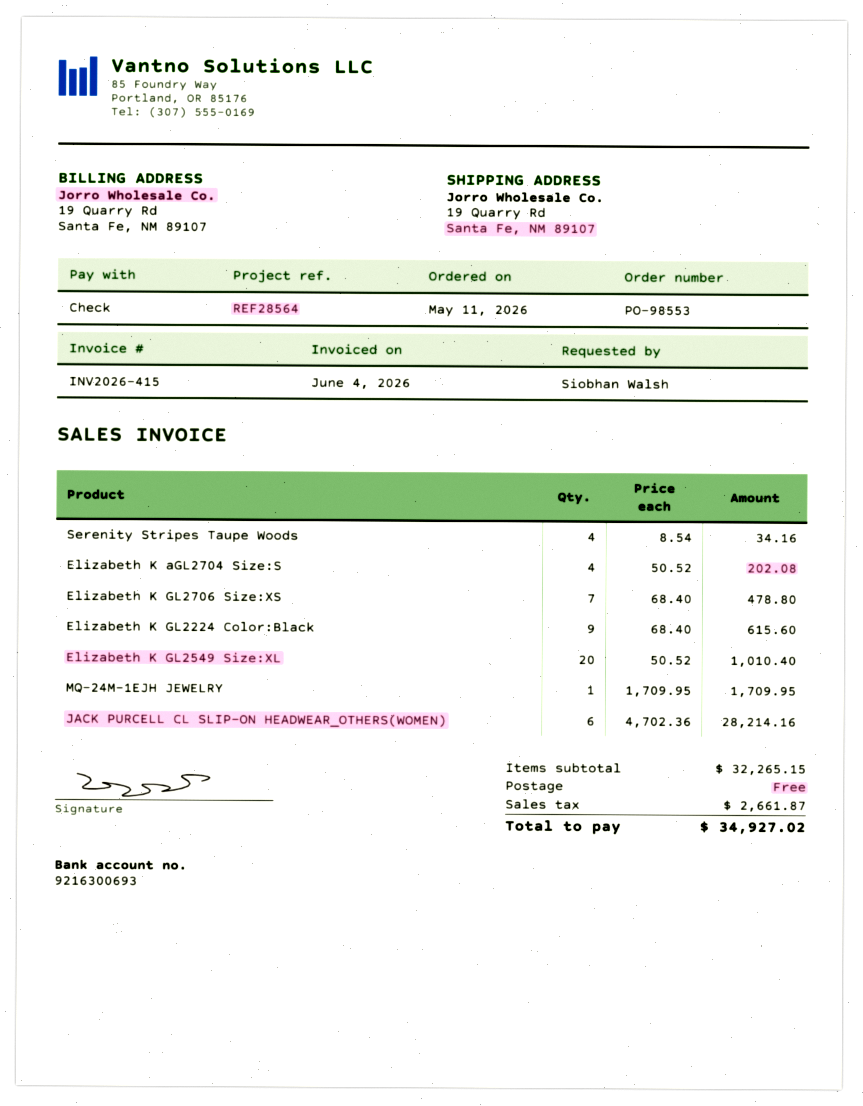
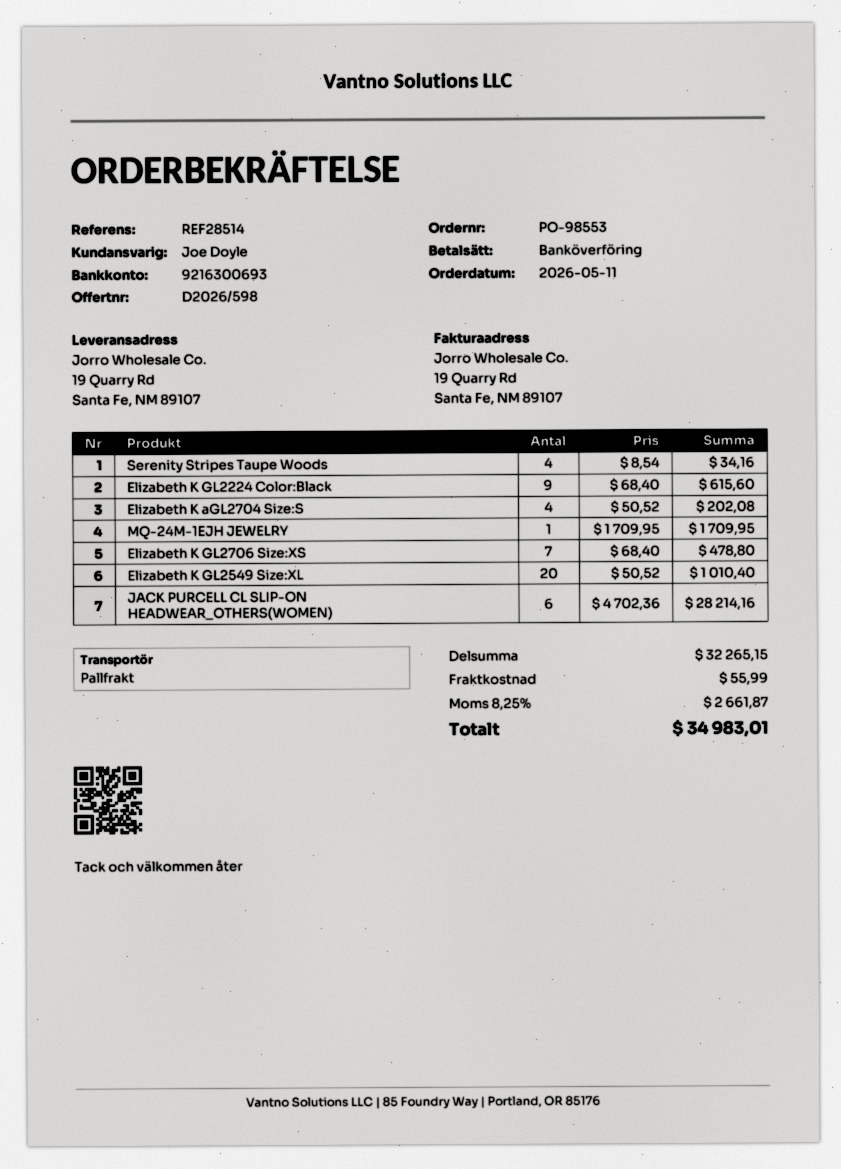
reference: REF28564 -> REF28514
payment method: cheque -> bank transfer
shipping: 0.00 -> 55.99
total: 34927.02 -> 34983.01

